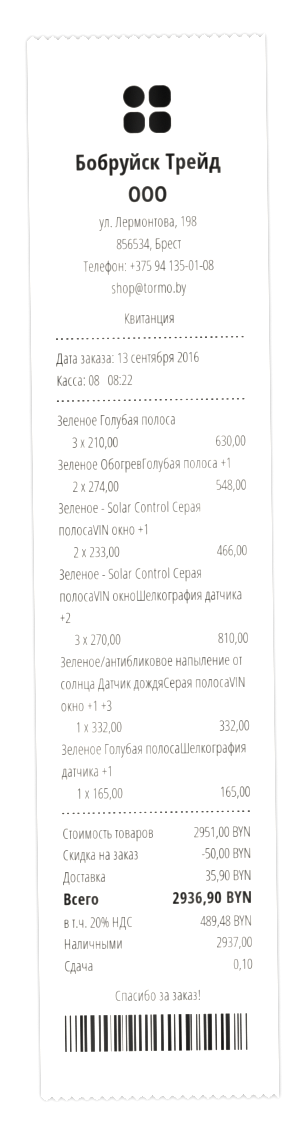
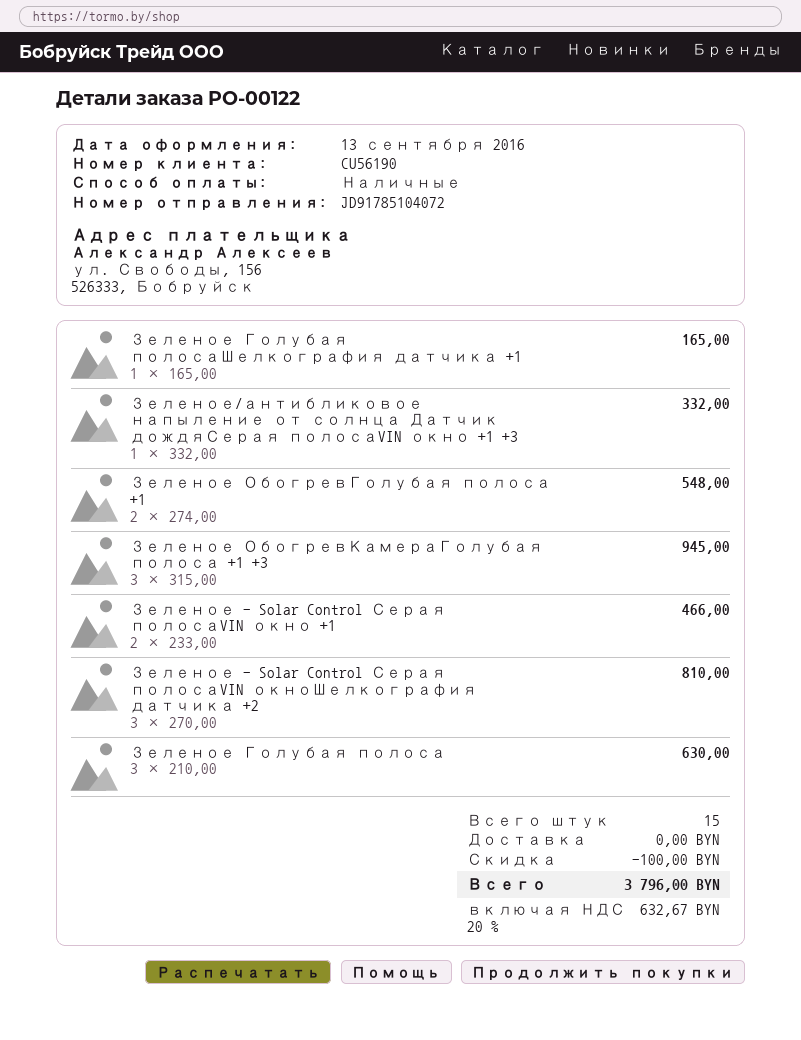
Зеленое ОбогревКамераГолубая полоса +1 +3: none -> 3 x 315.00 = 945.00
discount: 50.00 -> 100.00
shipping: 35.90 -> 0.00
tax: 20% = 489.48 -> 20% = 632.67
total: 2936.90 -> 3796.00

